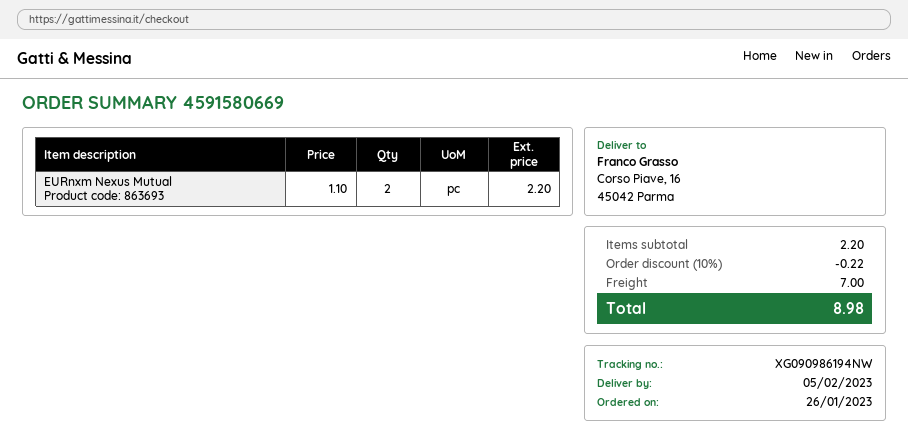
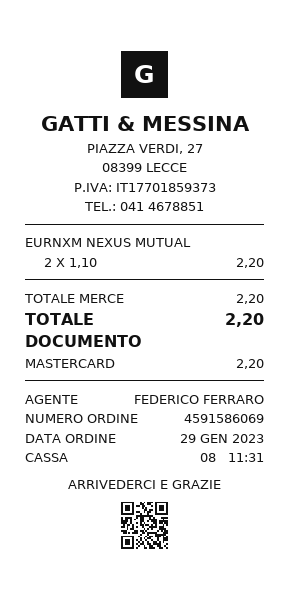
order number: 4591580669 -> 4591586069
order date: 2023-01-26 -> 2023-01-29
discount: 10% = 0.22 -> none
shipping: 7.00 -> none
total: 8.98 -> 2.20

